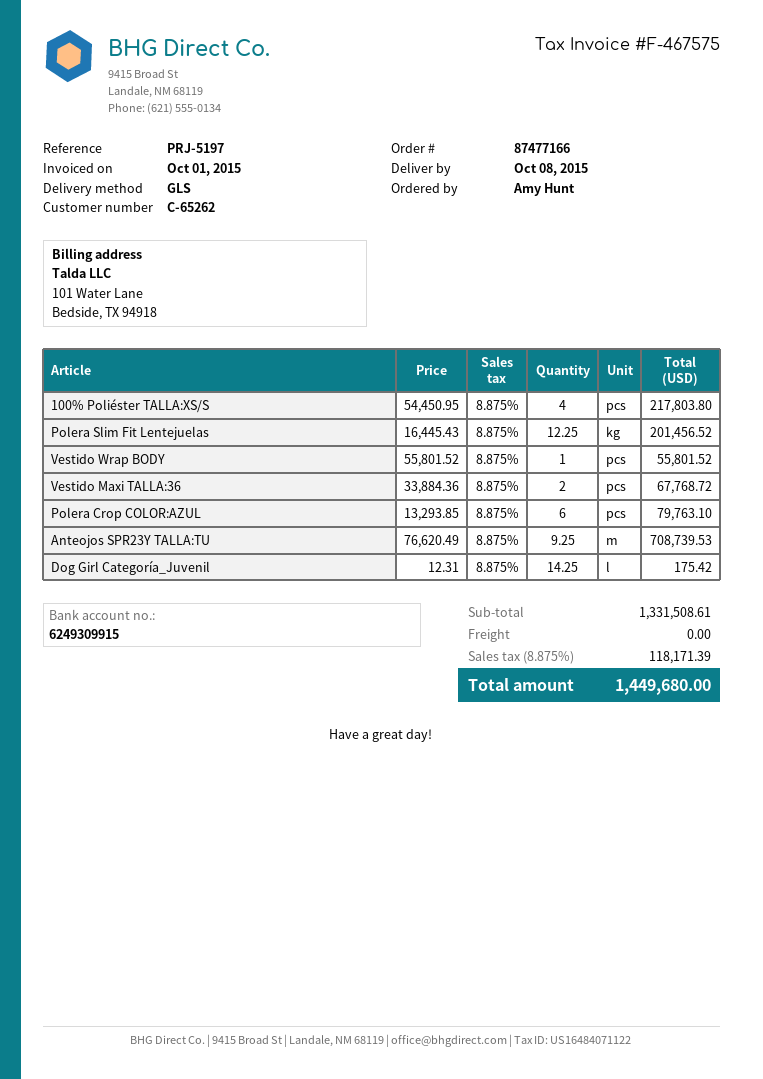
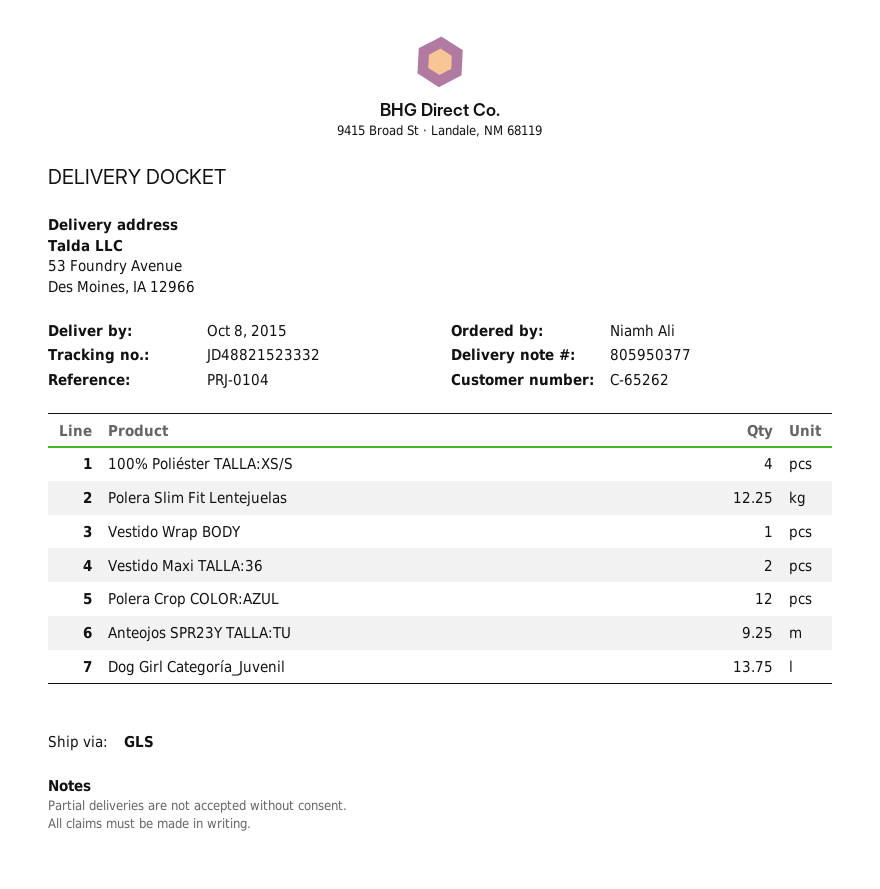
reference: PRJ-5197 -> PRJ-0104
ordered by: Amy Hunt -> Niamh Ali
Polera Crop COLOR:AZUL: 6 -> 12
Dog Girl Categoría_Juvenil: 14.25 -> 13.75

